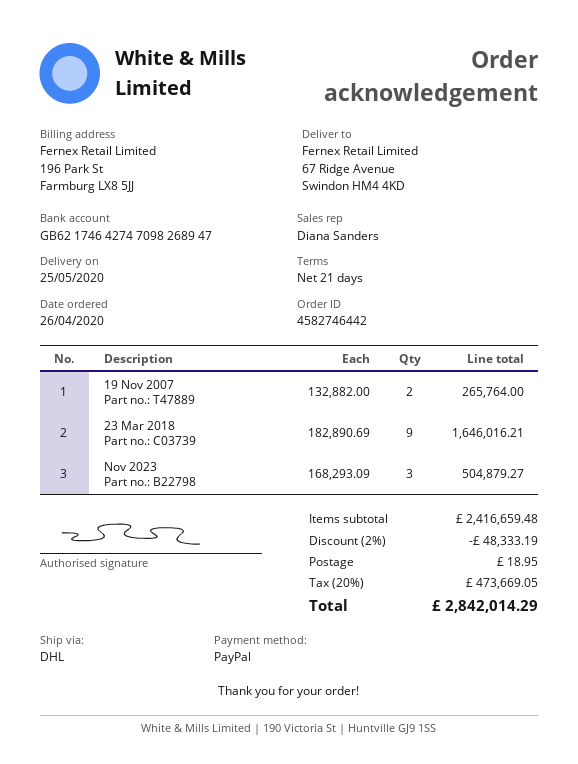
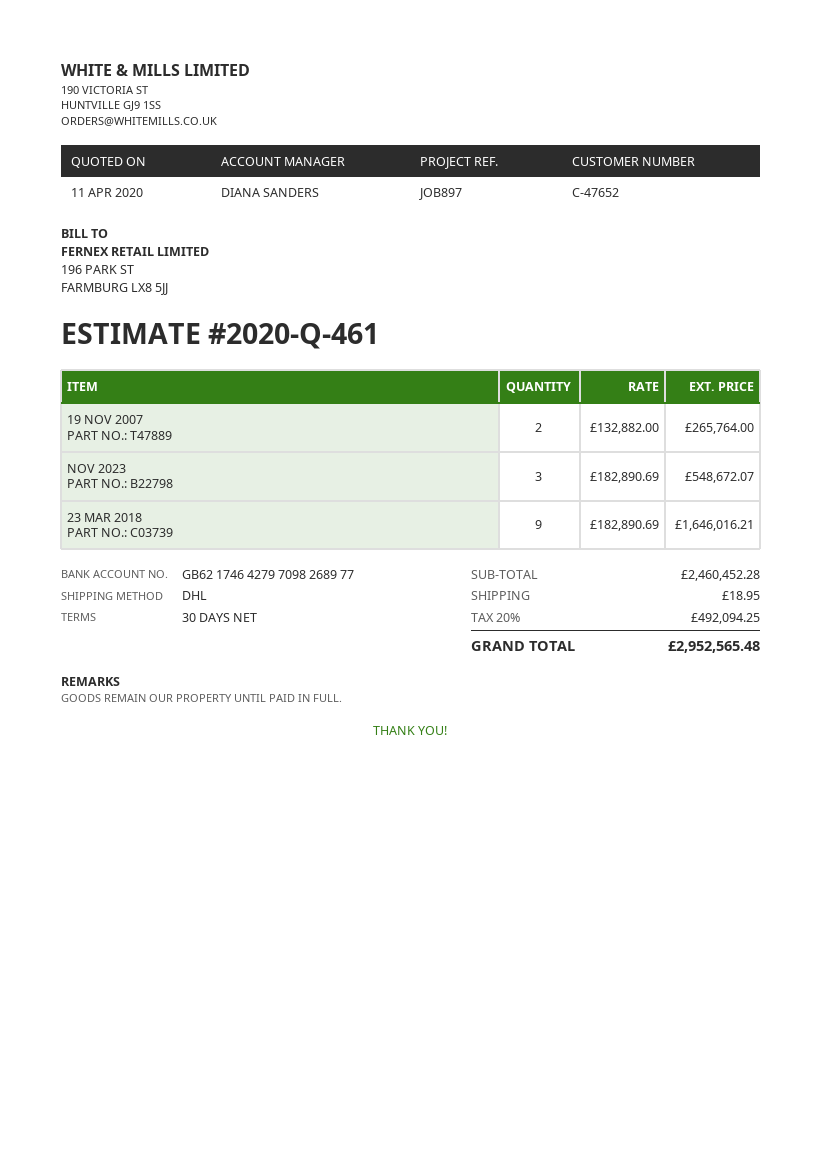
payment terms: 21 days -> 30 days
bank account: GB62174642747098268947 -> GB62174642797098268977
Nov 2023: 3 x 168293.09 = 504879.27 -> 3 x 182890.69 = 548672.07
subtotal: 2416659.48 -> 2460452.28
discount: 2% = 48333.19 -> none
tax: 20% = 473669.05 -> 20% = 492094.25
total: 2842014.29 -> 2952565.48

